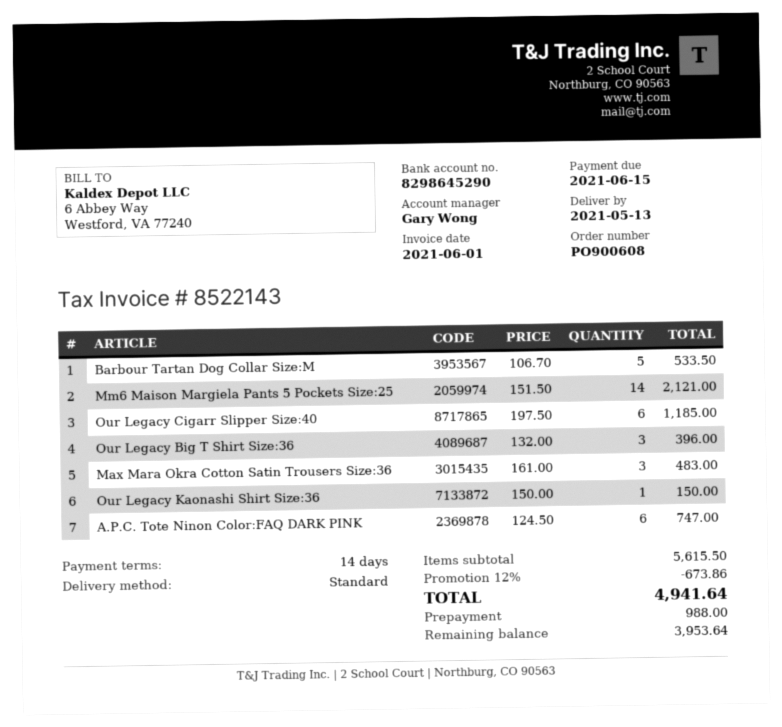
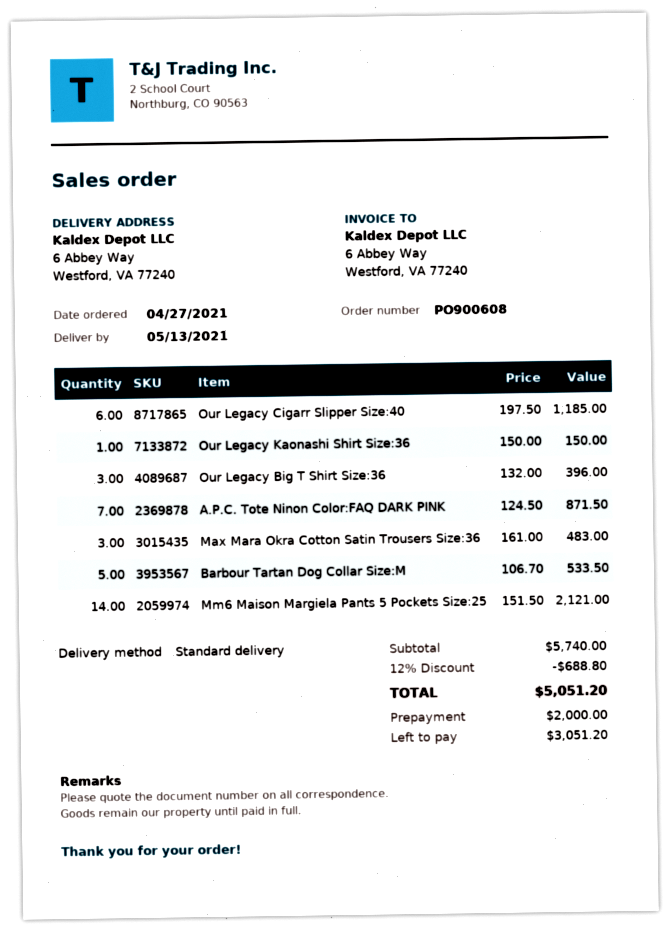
A.P.C. Tote Ninon Color:FAQ DARK PINK: 6 x 124.50 = 747.00 -> 7 x 124.50 = 871.50
subtotal: 5615.50 -> 5740.00
discount: 12% = 673.86 -> 12% = 688.80
total: 4941.64 -> 5051.20
deposit: 988.00 -> 2000.00
balance: 3953.64 -> 3051.20

